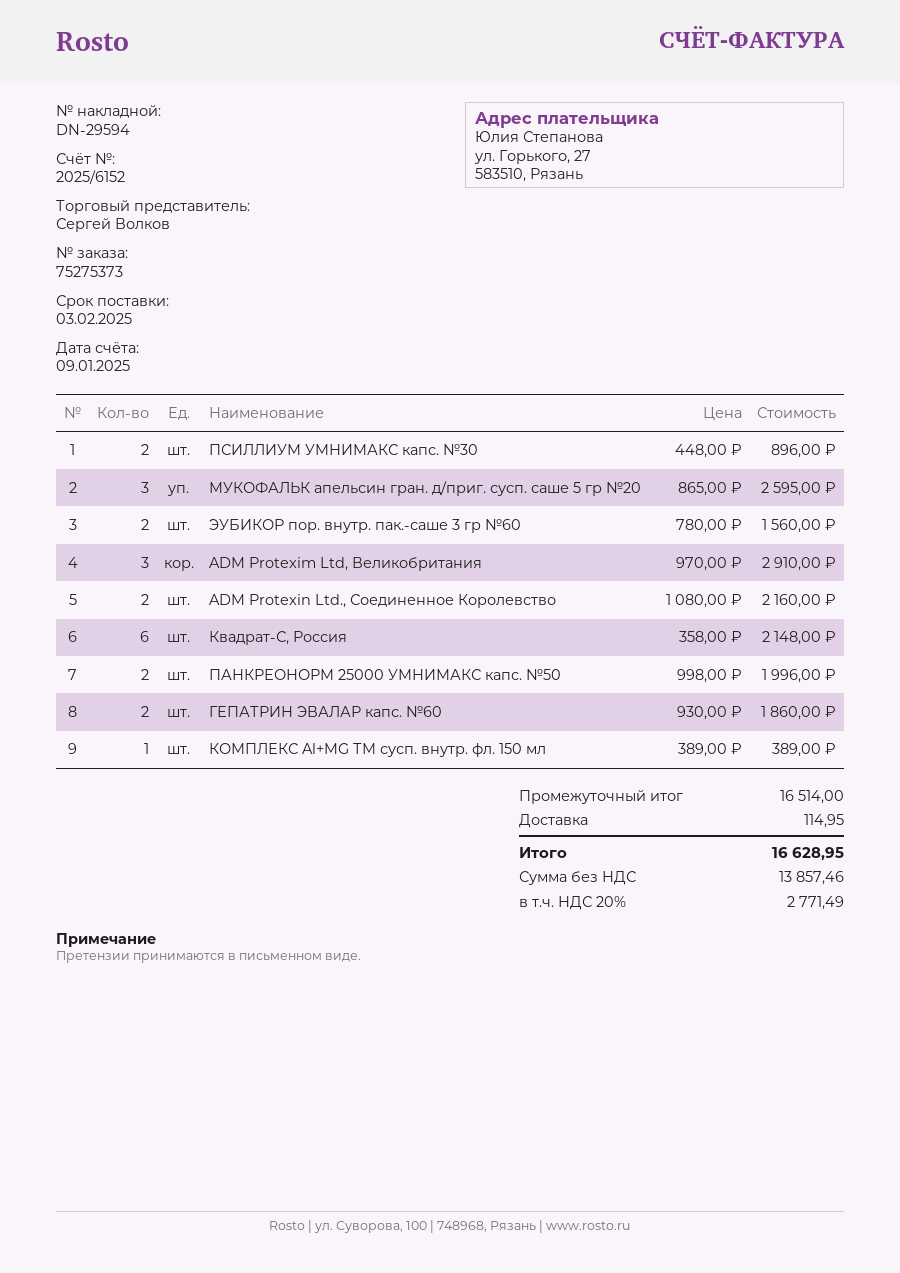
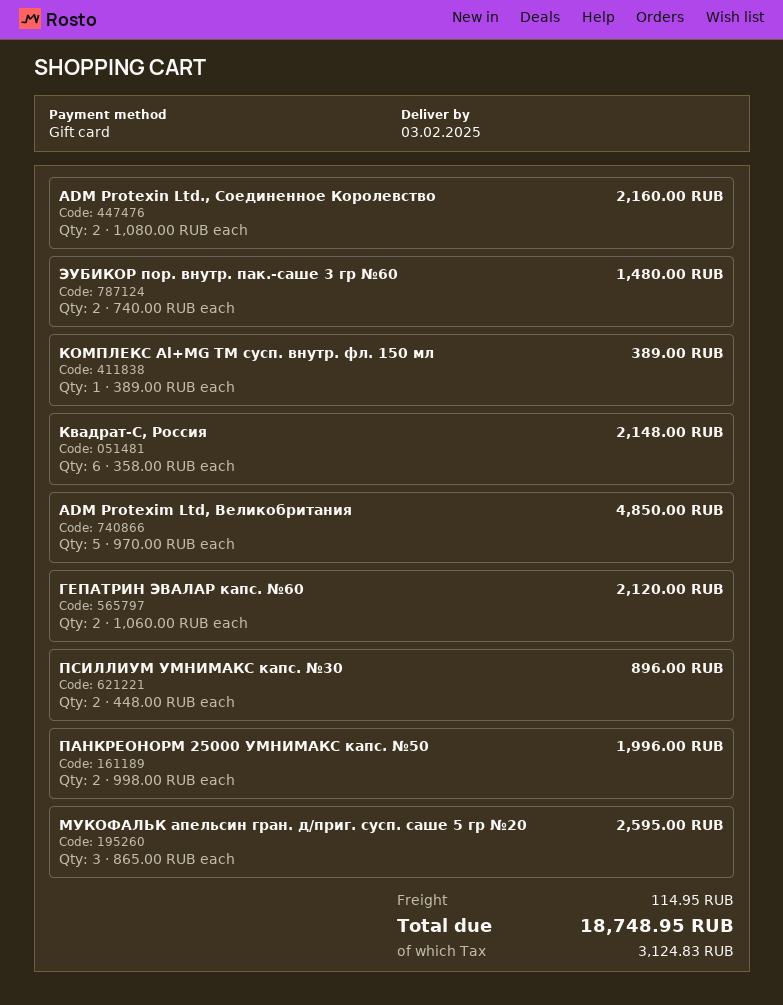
ЭУБИКОР пор. внутр. пак.-саше 3 гр №60: 2 x 780.00 = 1560.00 -> 2 x 740.00 = 1480.00
ADM Protexim Ltd, Великобритания: 3 x 970.00 = 2910.00 -> 5 x 970.00 = 4850.00
ГЕПАТРИН ЭВАЛАР капс. №60: 2 x 930.00 = 1860.00 -> 2 x 1060.00 = 2120.00
tax: 2771.49 -> 3124.83
total: 16628.95 -> 18748.95

